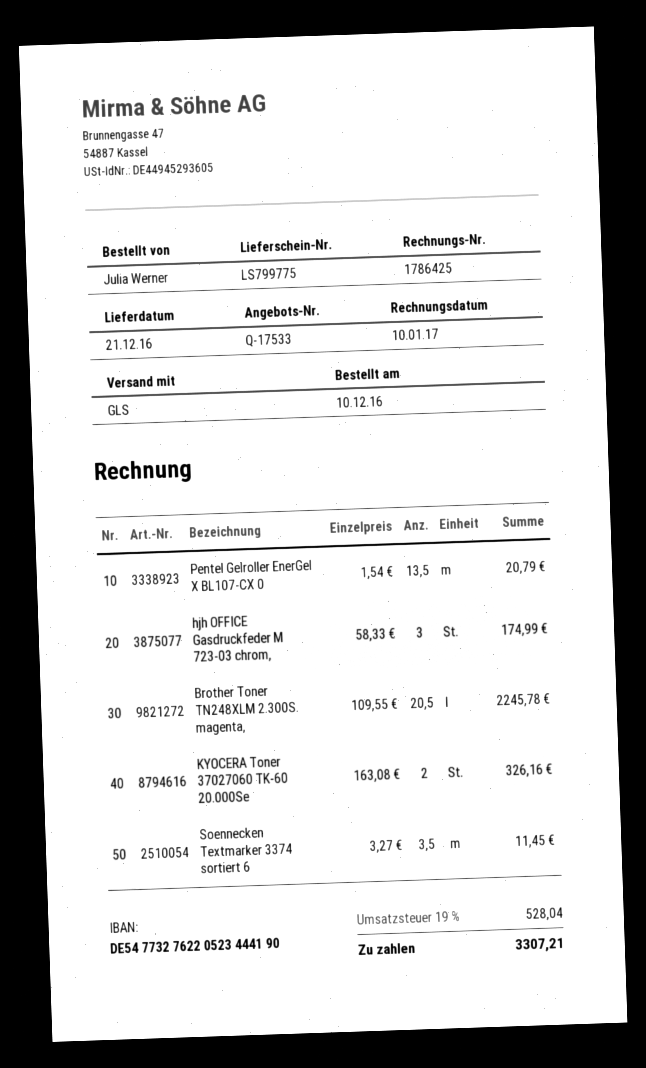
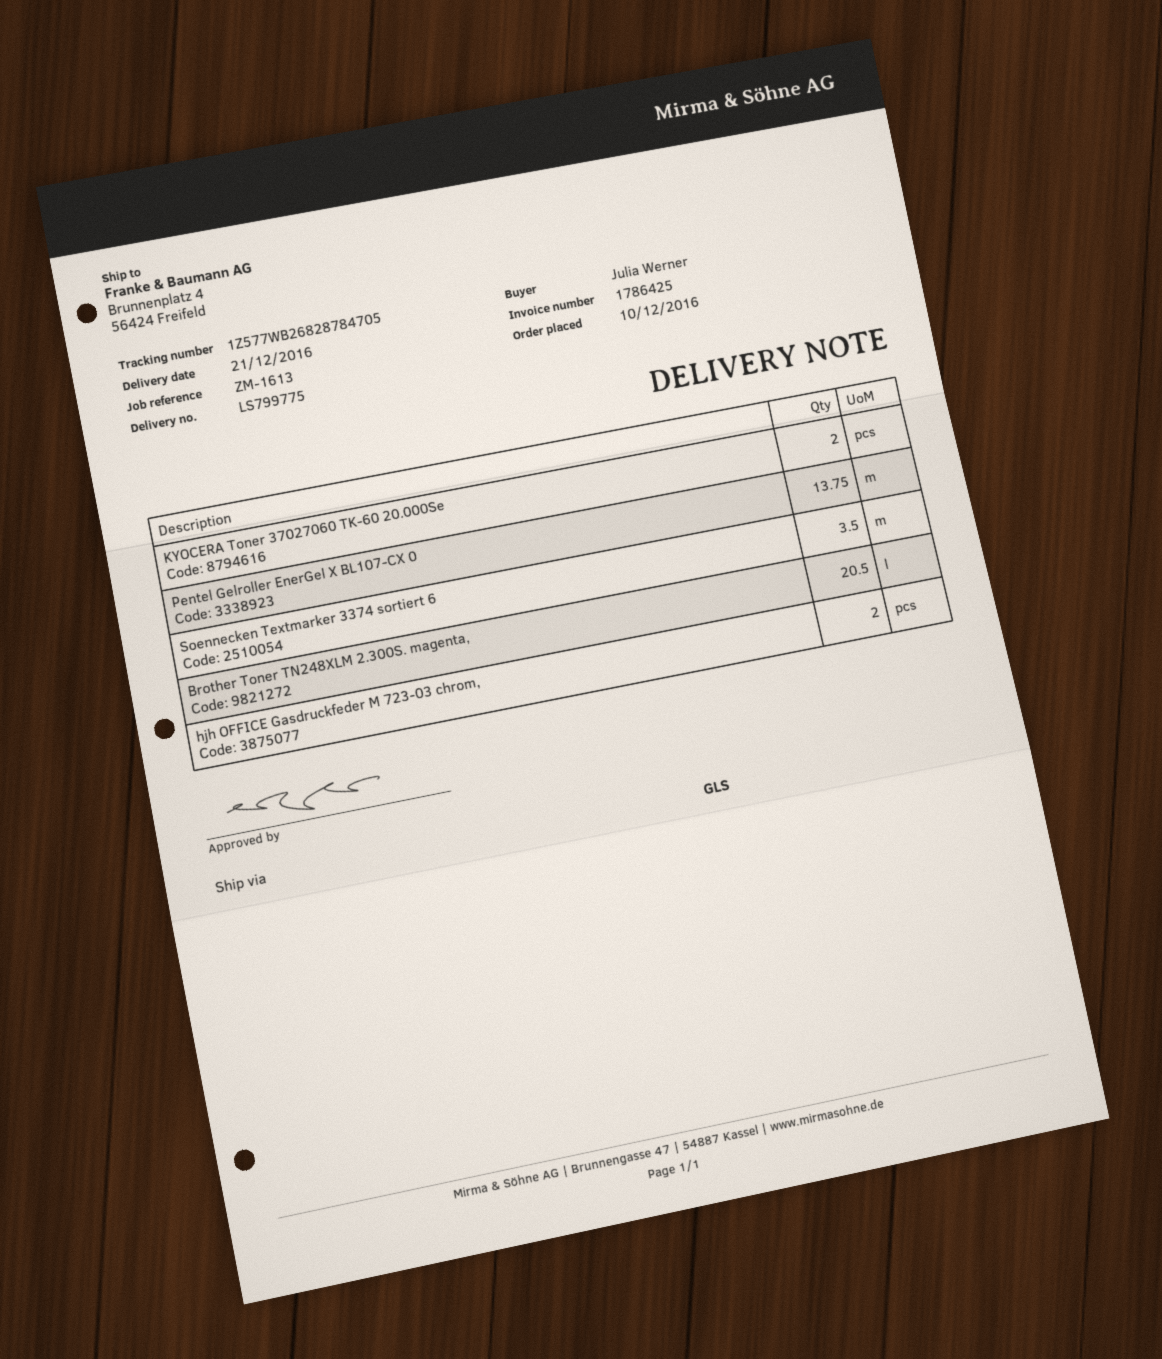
Pentel Gelroller EnerGel X BL107-CX 0: 13.5 -> 13.75
hjh OFFICE Gasdruckfeder M 723-03 chrom,: 3 -> 2

